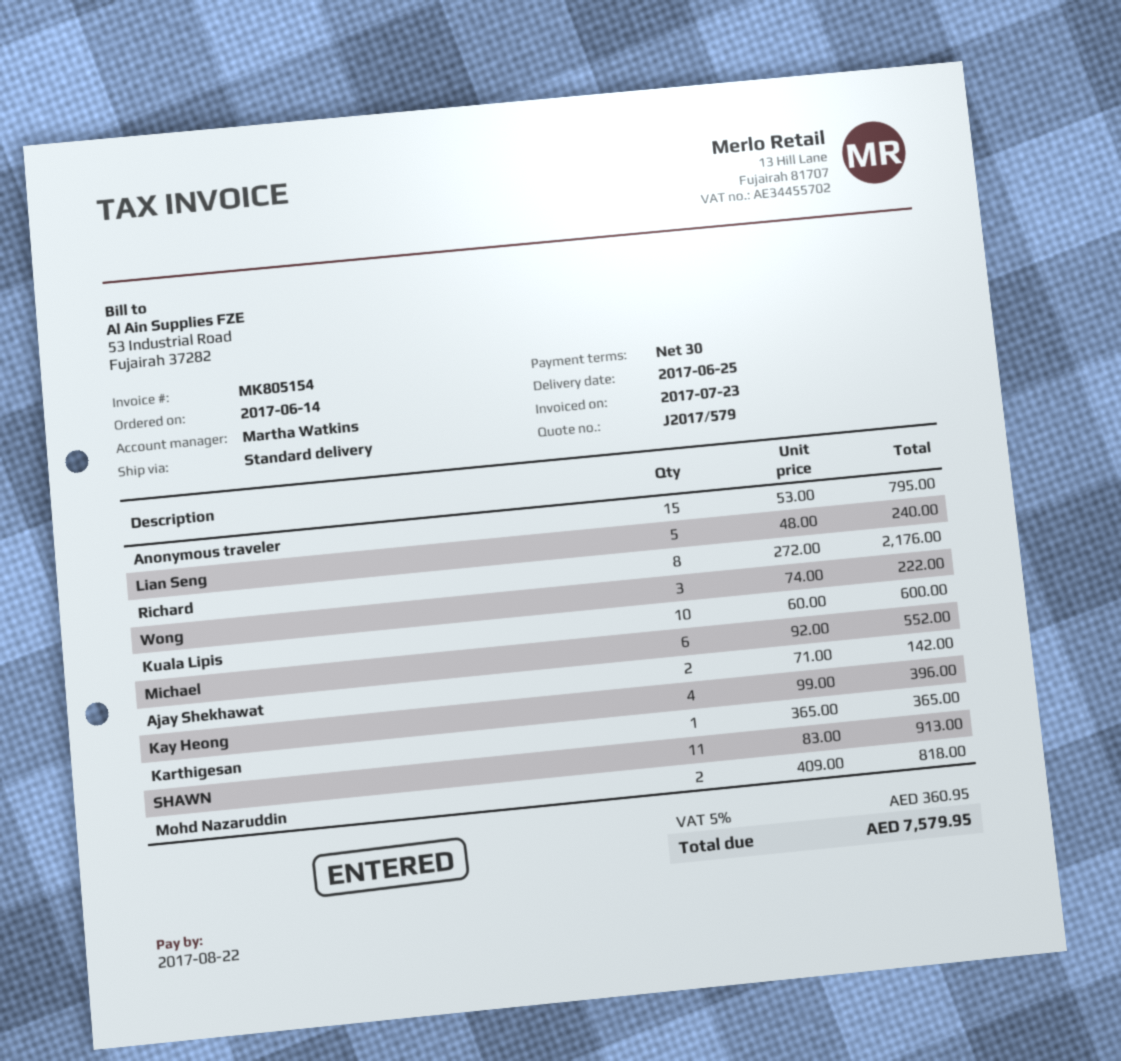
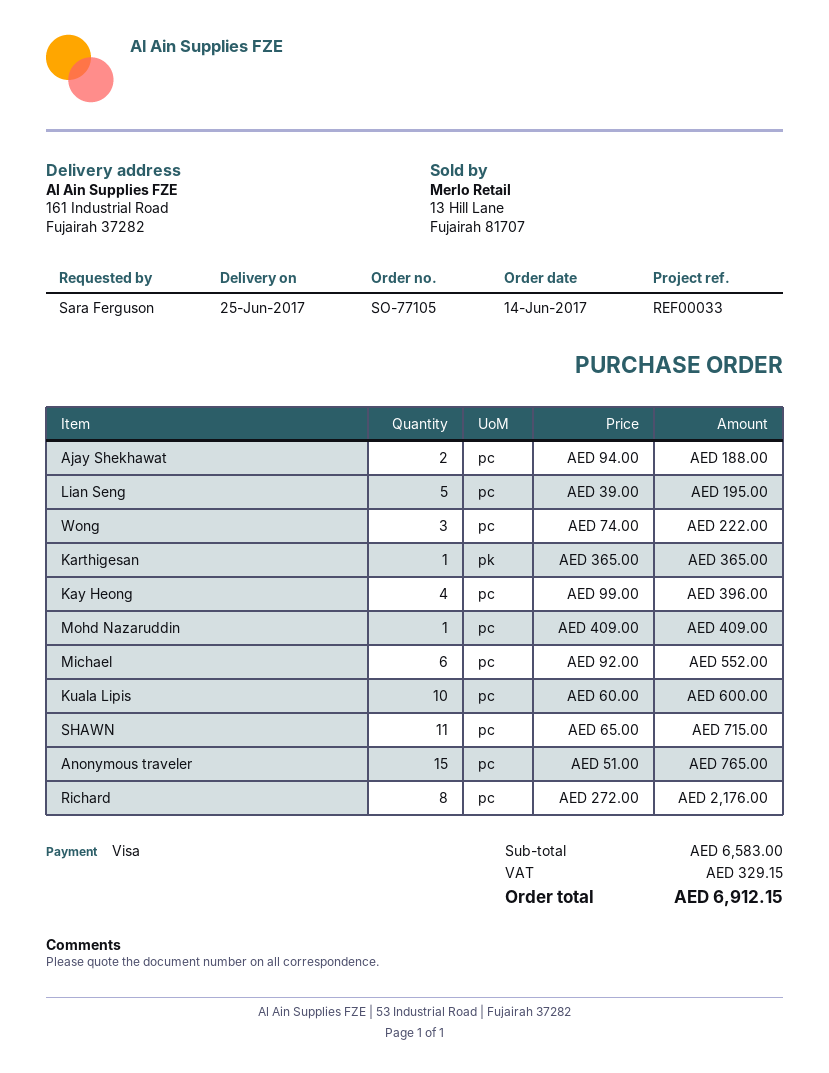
Anonymous traveler: 15 x 53.00 = 795.00 -> 15 x 51.00 = 765.00
Lian Seng: 5 x 48.00 = 240.00 -> 5 x 39.00 = 195.00
Ajay Shekhawat: 2 x 71.00 = 142.00 -> 2 x 94.00 = 188.00
SHAWN: 11 x 83.00 = 913.00 -> 11 x 65.00 = 715.00
Mohd Nazaruddin: 2 x 409.00 = 818.00 -> 1 x 409.00 = 409.00
tax: 360.95 -> 329.15
total: 7579.95 -> 6912.15

